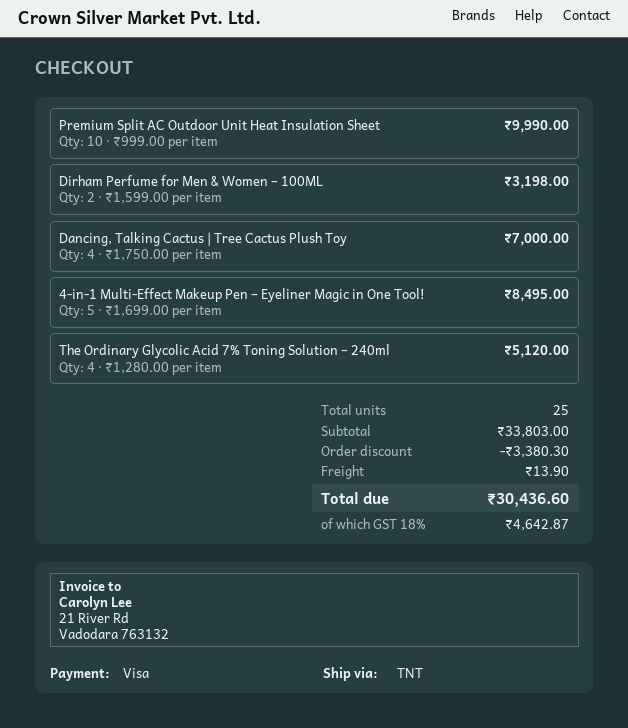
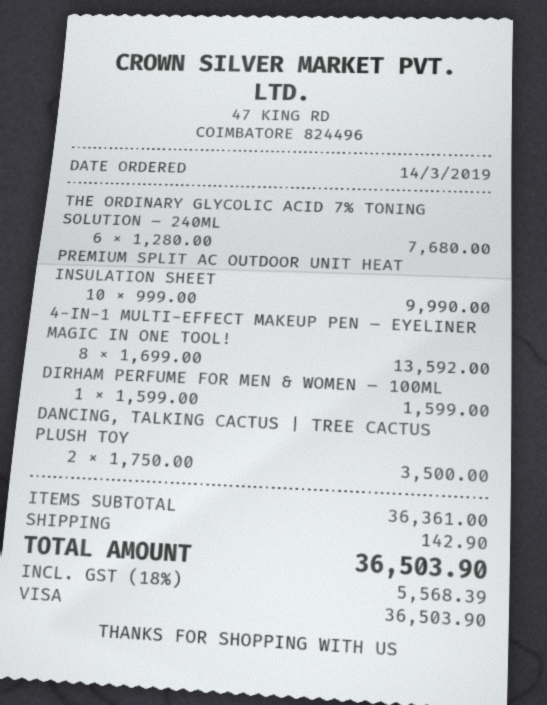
Dirham Perfume for Men & Women – 100ML: 2 x 1599.00 = 3198.00 -> 1 x 1599.00 = 1599.00
Dancing, Talking Cactus | Tree Cactus Plush Toy: 4 x 1750.00 = 7000.00 -> 2 x 1750.00 = 3500.00
4-in-1 Multi-Effect Makeup Pen – Eyeliner Magic in One Tool!: 5 x 1699.00 = 8495.00 -> 8 x 1699.00 = 13592.00
The Ordinary Glycolic Acid 7% Toning Solution – 240ml: 4 x 1280.00 = 5120.00 -> 6 x 1280.00 = 7680.00
subtotal: 33803.00 -> 36361.00
discount: 3380.30 -> none
shipping: 13.90 -> 142.90
tax: 18% = 4642.87 -> 18% = 5568.39
total: 30436.60 -> 36503.90

